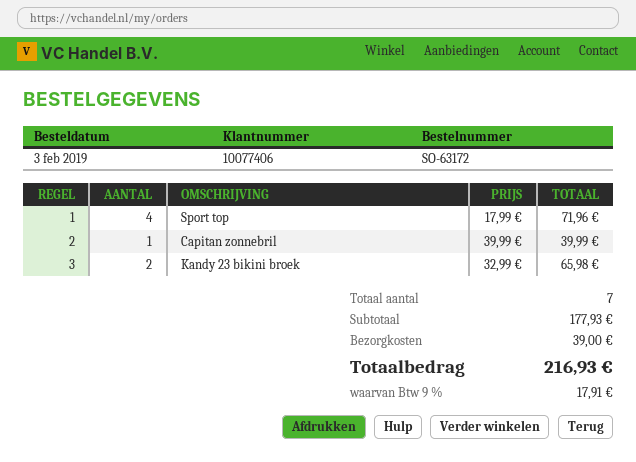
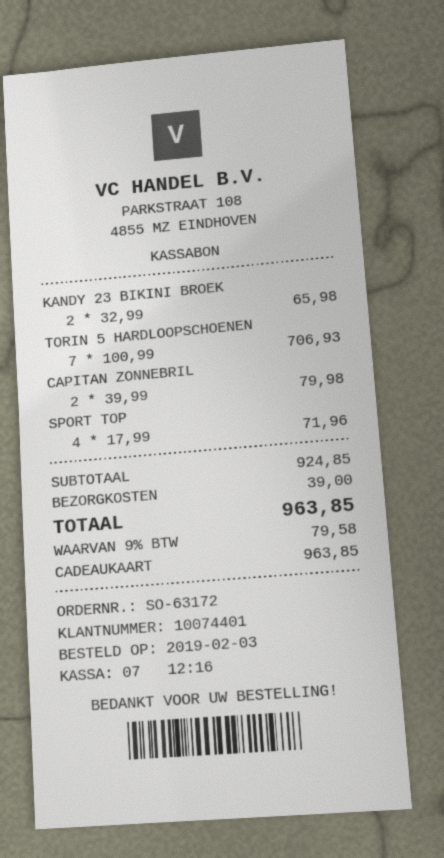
customer number: 10077406 -> 10074401
Capitan zonnebril: 1 x 39.99 = 39.99 -> 2 x 39.99 = 79.98
TORIN 5 HARDLOOPSCHOENEN: none -> 7 x 100.99 = 706.93
subtotal: 177.93 -> 924.85
tax: 9% = 17.91 -> 9% = 79.58
total: 216.93 -> 963.85

